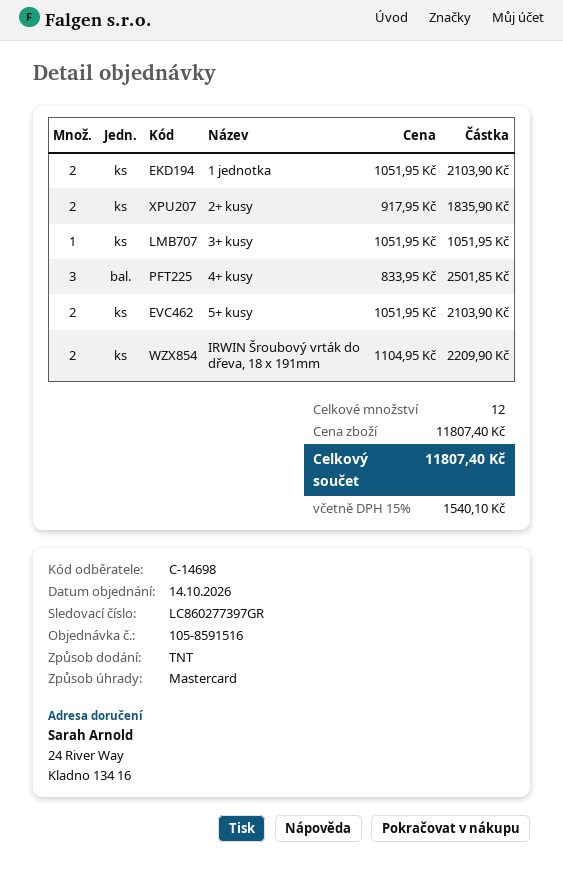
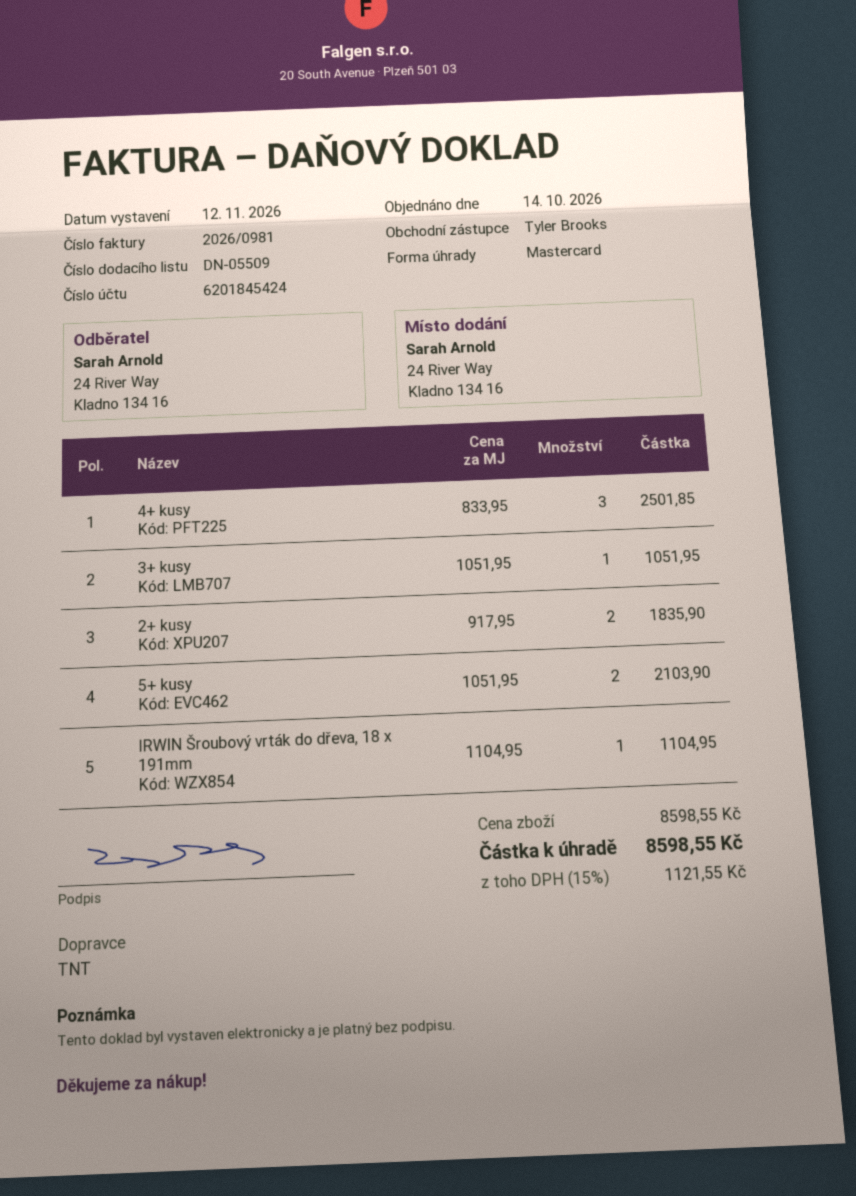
1 jednotka: 2 x 1051.95 = 2103.90 -> none
IRWIN Šroubový vrták do dřeva, 18 x 191mm: 2 x 1104.95 = 2209.90 -> 1 x 1104.95 = 1104.95
subtotal: 11807.40 -> 8598.55
tax: 15% = 1540.10 -> 15% = 1121.55
total: 11807.40 -> 8598.55

